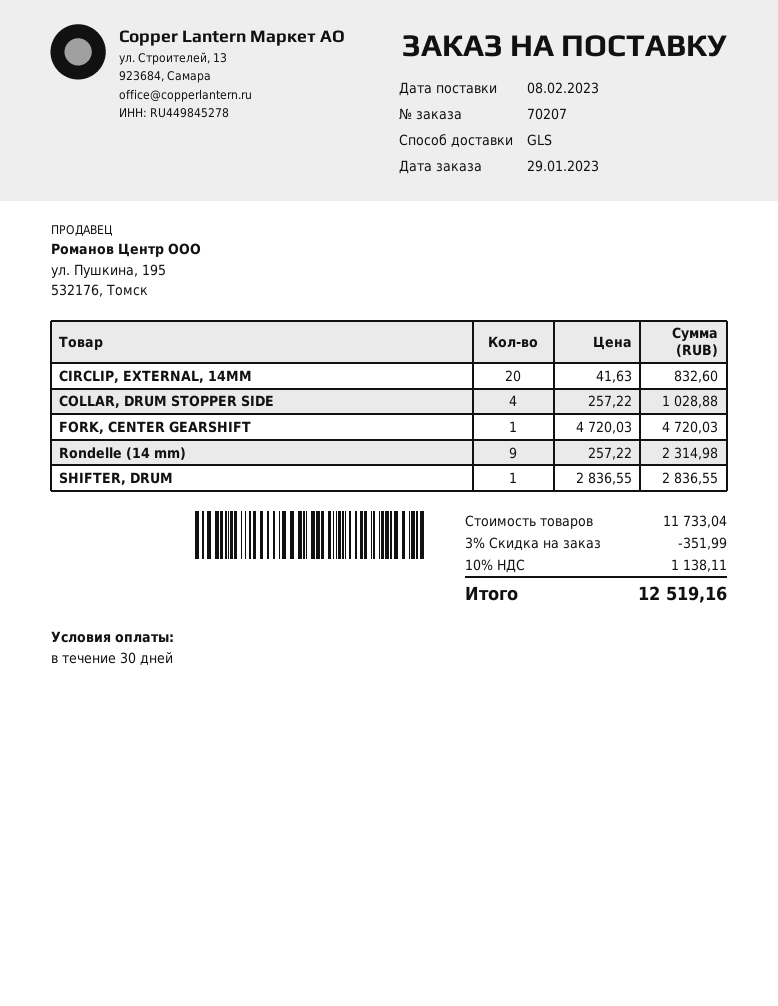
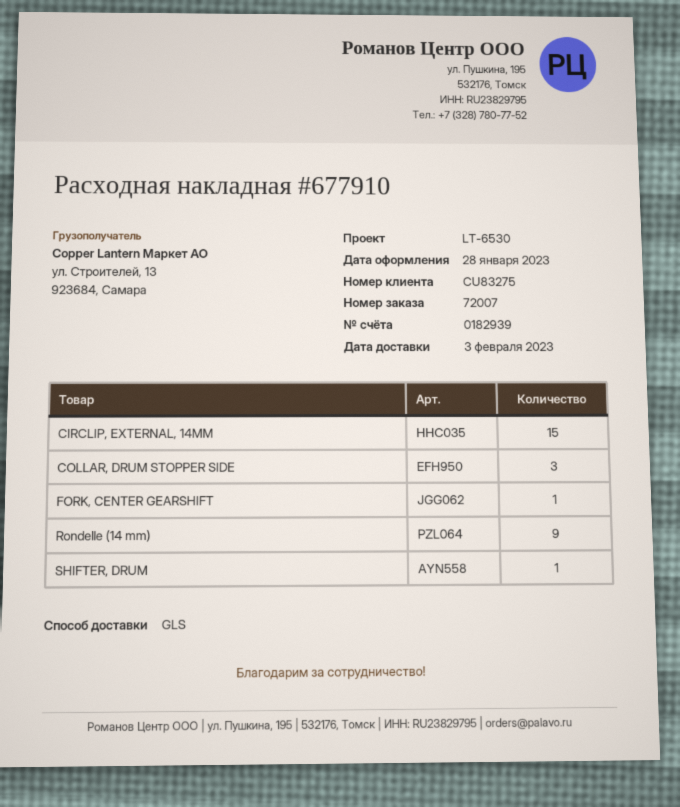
order number: 70207 -> 72007
order date: 2023-01-29 -> 2023-01-28
delivery date: 2023-02-08 -> 2023-02-03
CIRCLIP, EXTERNAL, 14MM: 20 -> 15
COLLAR, DRUM STOPPER SIDE: 4 -> 3

